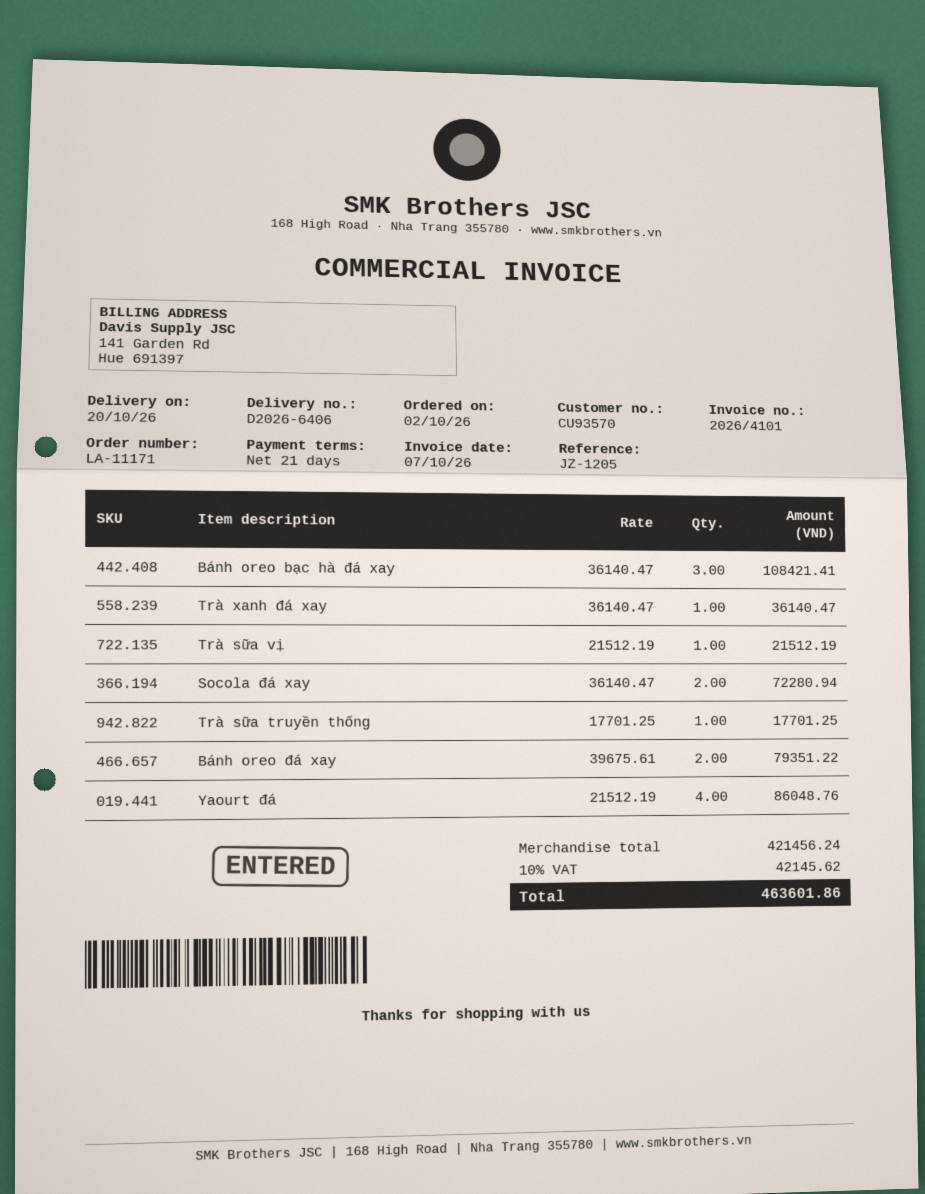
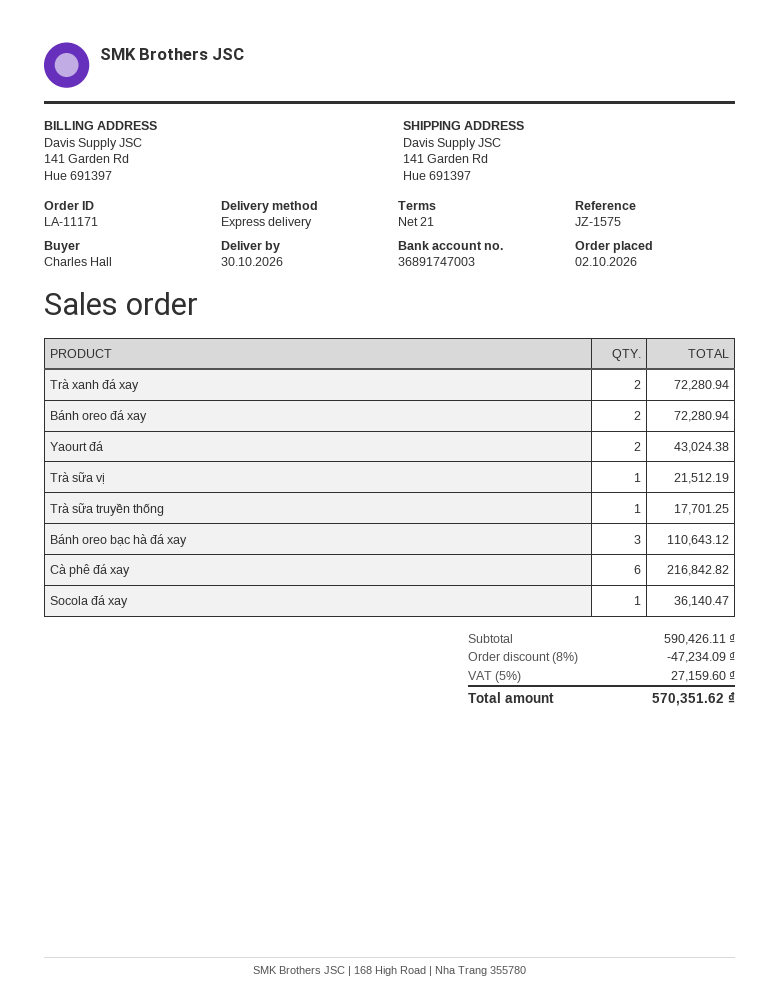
delivery date: 2026-10-20 -> 2026-10-30
reference: JZ-1205 -> JZ-1575
Bánh oreo bạc hà đá xay: 3 for 108421.41 -> 3 for 110643.12
Trà xanh đá xay: 1 for 36140.47 -> 2 for 72280.94
Socola đá xay: 2 for 72280.94 -> 1 for 36140.47
Bánh oreo đá xay: 2 for 79351.22 -> 2 for 72280.94
Yaourt đá: 4 for 86048.76 -> 2 for 43024.38
Cà phê đá xay: none -> 6 for 216842.82
subtotal: 421456.24 -> 590426.11
discount: none -> 8% = 47234.09
tax: 10% = 42145.62 -> 5% = 27159.60
total: 463601.86 -> 570351.62

